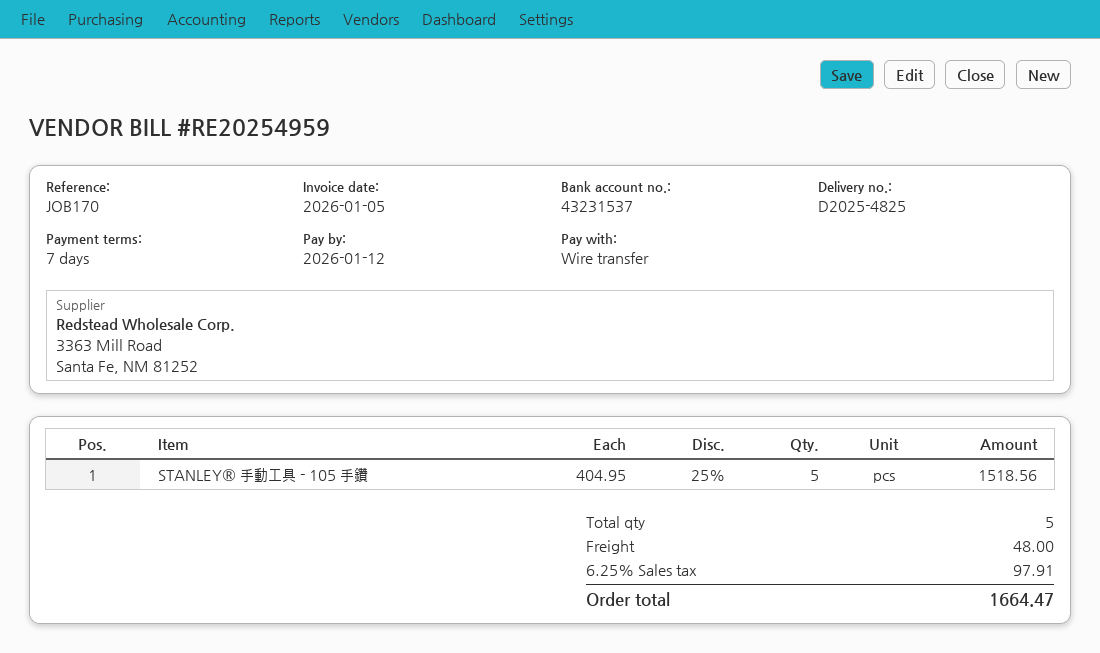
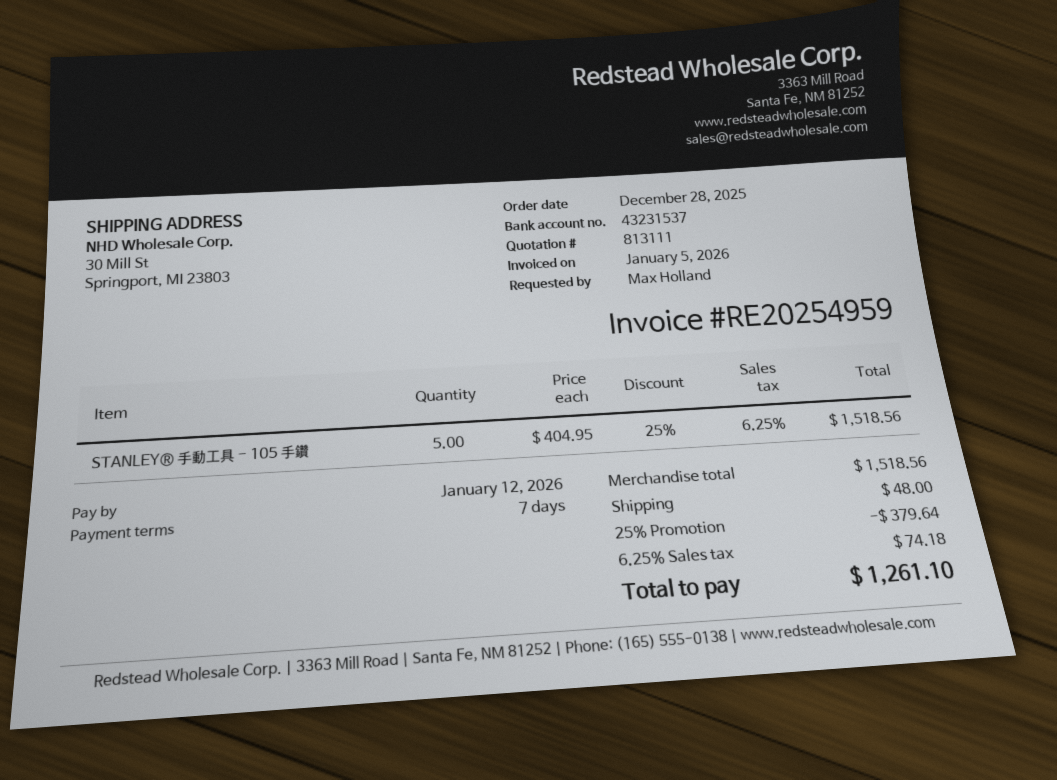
discount: none -> 25% = 379.64
tax: 6.25% = 97.91 -> 6.25% = 74.18
total: 1664.47 -> 1261.10

